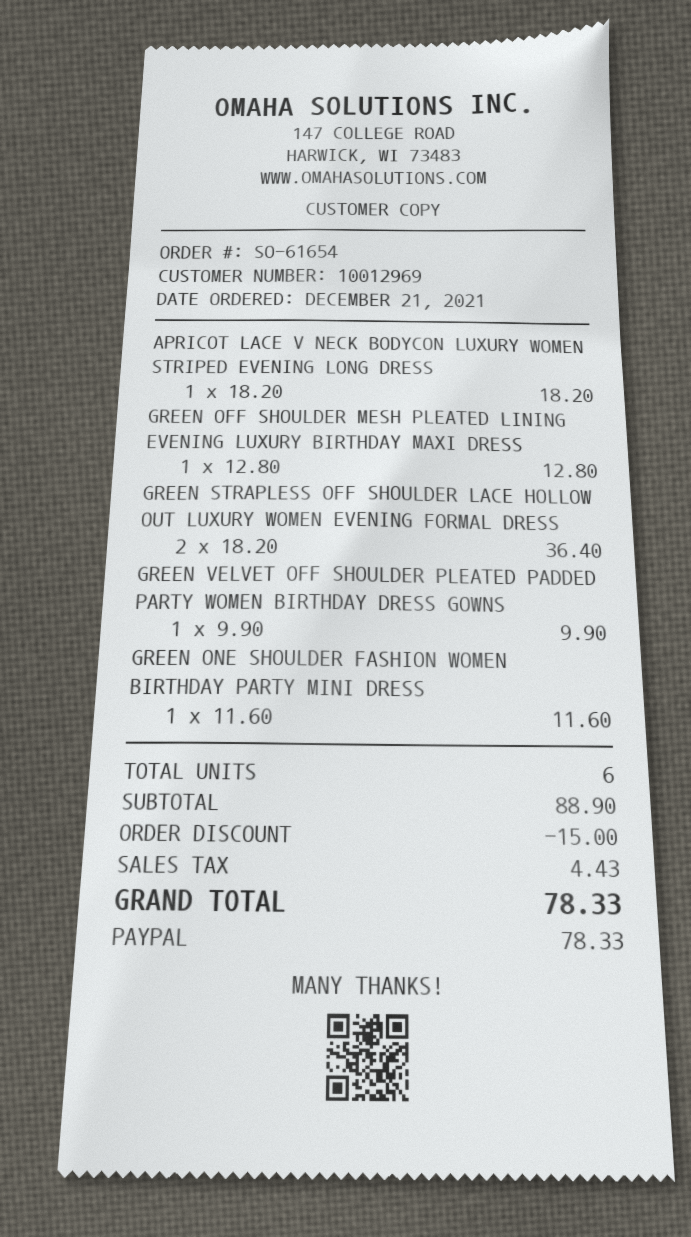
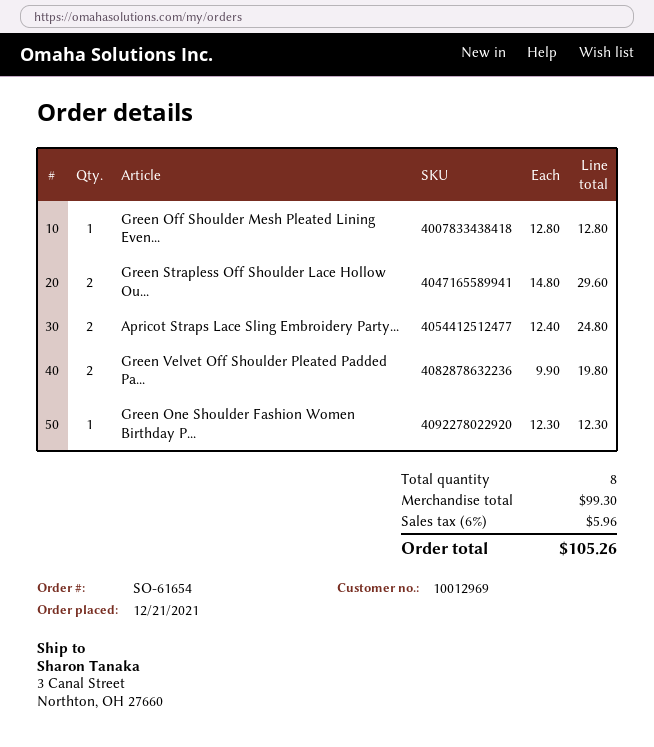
APRICOT LACE V NECK BODYCON LUXURY WOMEN STRIPED EVENING LONG DRESS: 1 x 18.20 = 18.20 -> none
GREEN STRAPLESS OFF SHOULDER LACE HOLLOW OUT LUXURY WOMEN EVENING FORMAL DRESS: 2 x 18.20 = 36.40 -> 2 x 14.80 = 29.60
GREEN VELVET OFF SHOULDER PLEATED PADDED PARTY WOMEN BIRTHDAY DRESS GOWNS: 1 x 9.90 = 9.90 -> 2 x 9.90 = 19.80
GREEN ONE SHOULDER FASHION WOMEN BIRTHDAY PARTY MINI DRESS: 1 x 11.60 = 11.60 -> 1 x 12.30 = 12.30
Apricot Straps Lace Sling Embroidery Party...: none -> 2 x 12.40 = 24.80
total quantity: 6 -> 8
subtotal: 88.90 -> 99.30
discount: 15.00 -> none
tax: 4.43 -> 5.96
total: 78.33 -> 105.26

